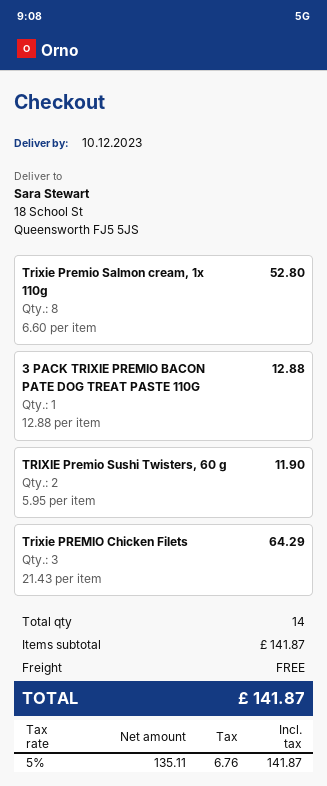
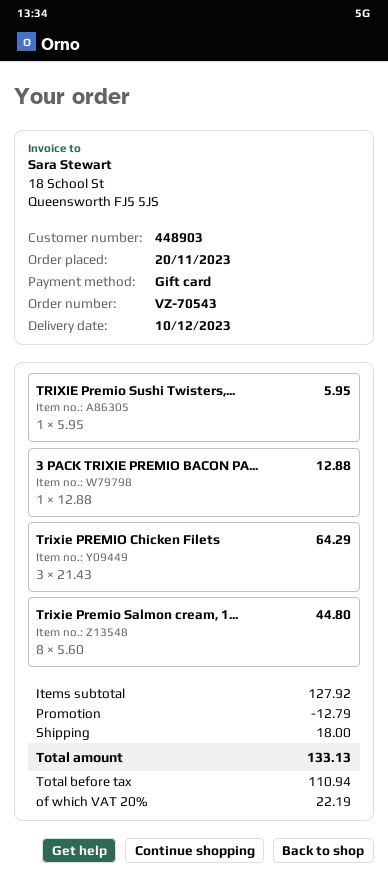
Trixie Premio Salmon cream, 1x 110g: 8 x 6.60 = 52.80 -> 8 x 5.60 = 44.80
TRIXIE Premio Sushi Twisters, 60 g: 2 x 5.95 = 11.90 -> 1 x 5.95 = 5.95
subtotal: 141.87 -> 127.92
discount: none -> 12.79
shipping: 0.00 -> 18.00
net: 135.11 -> 110.94
tax: 5% = 6.76 -> 20% = 22.19
total: 141.87 -> 133.13

